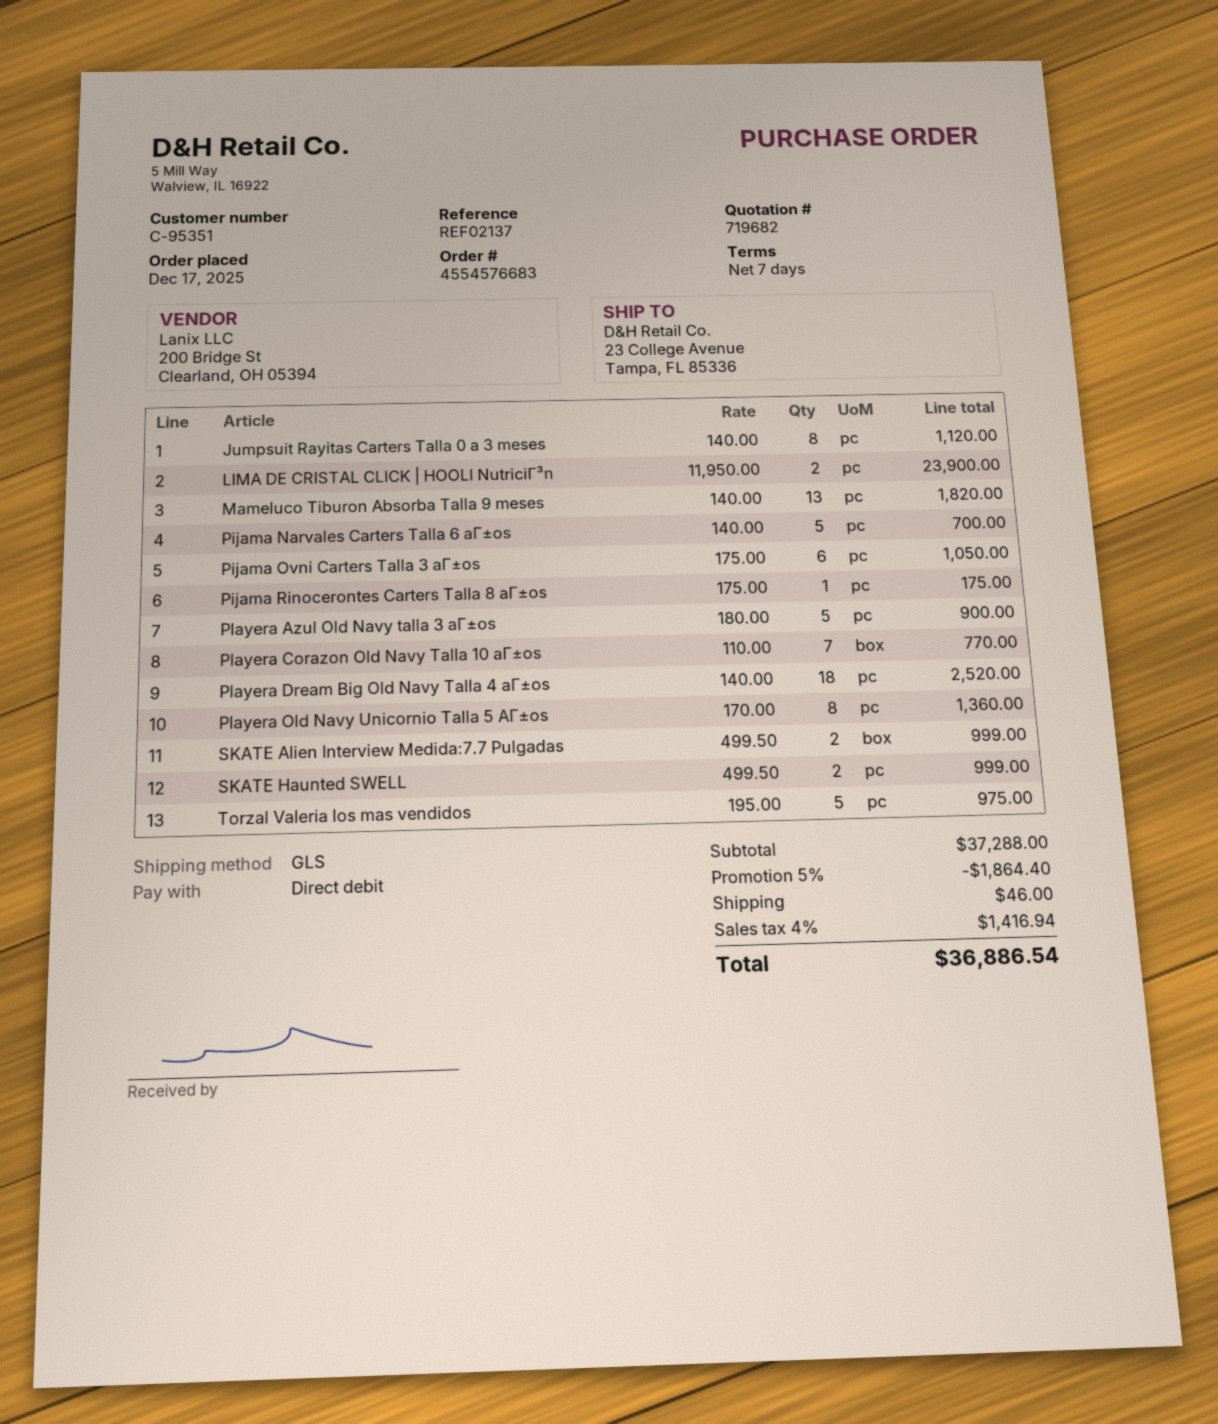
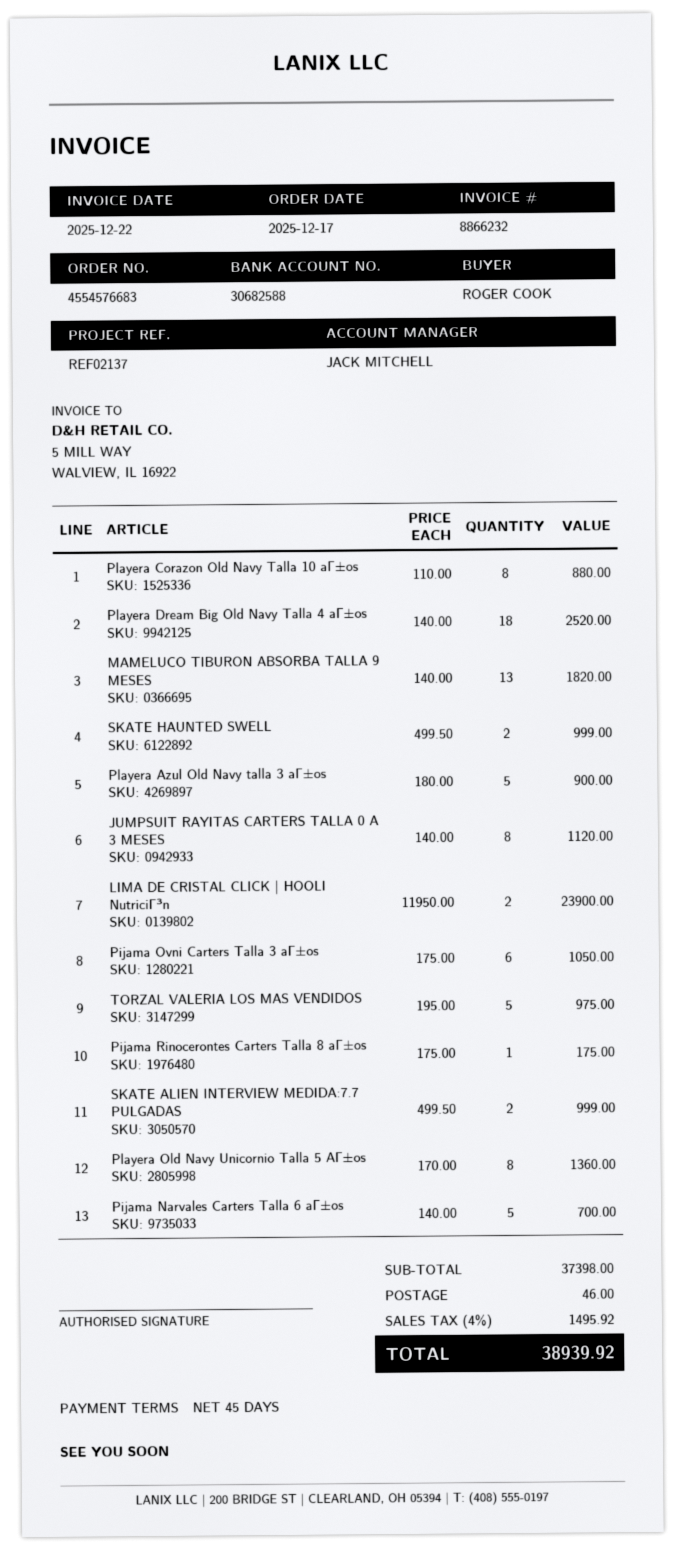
payment terms: 7 days -> 45 days
Playera Corazon Old Navy Talla 10 aΓ±os: 7 x 110.00 = 770.00 -> 8 x 110.00 = 880.00
subtotal: 37288.00 -> 37398.00
discount: 5% = 1864.40 -> none
tax: 4% = 1416.94 -> 4% = 1495.92
total: 36886.54 -> 38939.92

